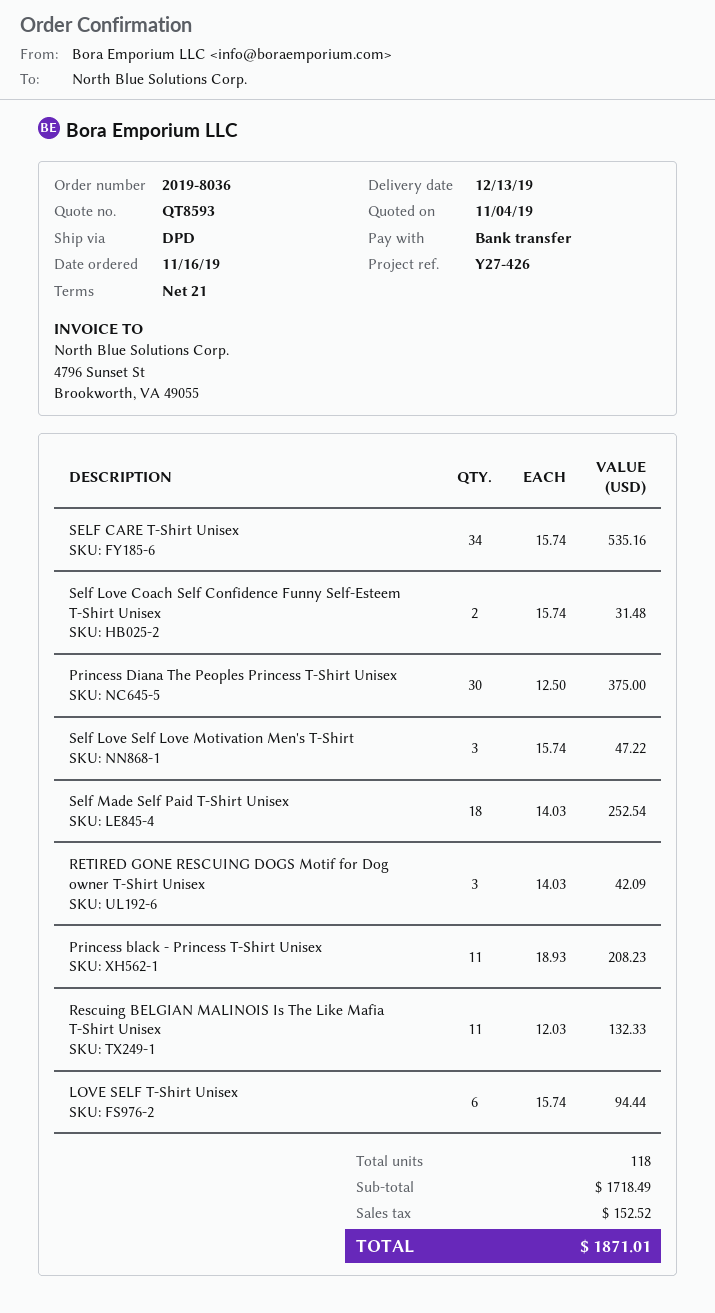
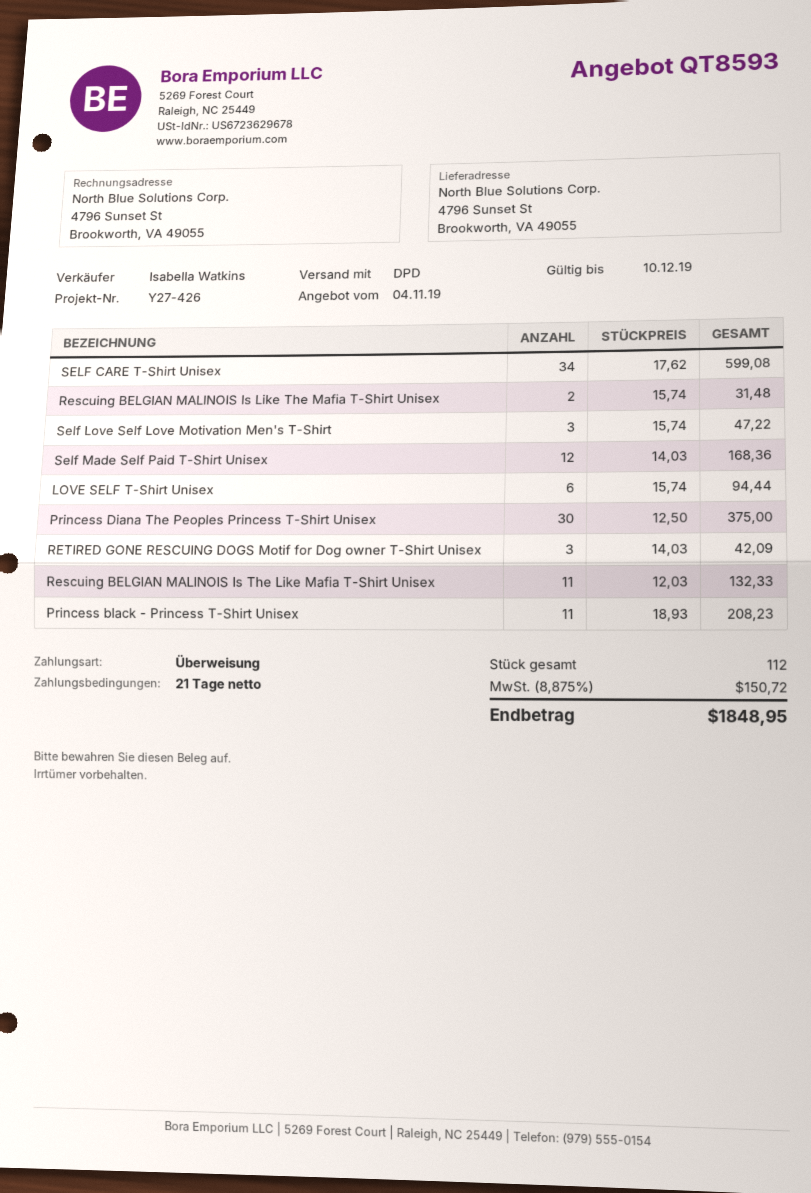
SELF CARE T-Shirt Unisex: 34 x 15.74 = 535.16 -> 34 x 17.62 = 599.08
Self Love Coach Self Confidence Funny Self-Esteem T-Shirt Unisex: 2 x 15.74 = 31.48 -> none
Self Made Self Paid T-Shirt Unisex: 18 x 14.03 = 252.54 -> 12 x 14.03 = 168.36
Rescuing BELGIAN MALINOIS Is Like The Mafia T-Shirt Unisex: none -> 2 x 15.74 = 31.48
total quantity: 118 -> 112
tax: 152.52 -> 150.72
total: 1871.01 -> 1848.95

